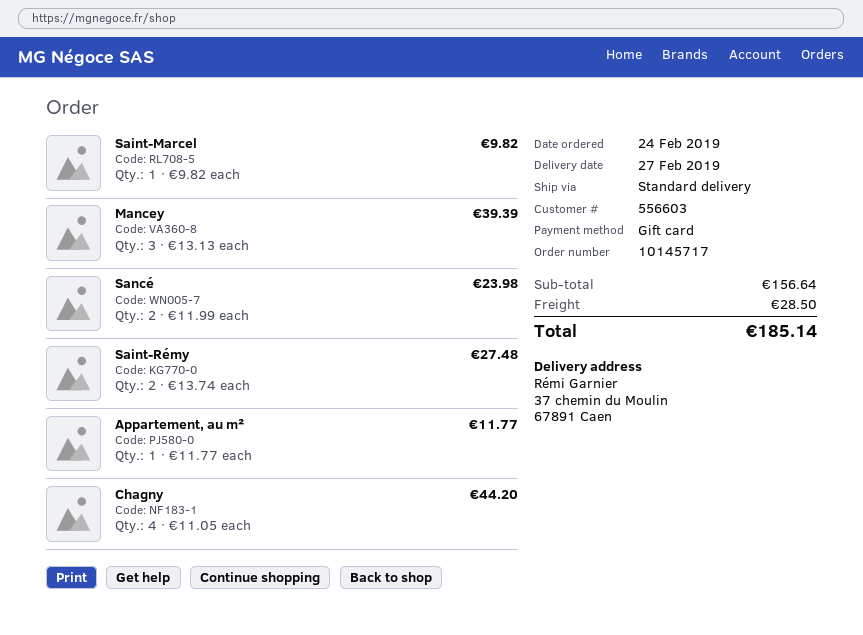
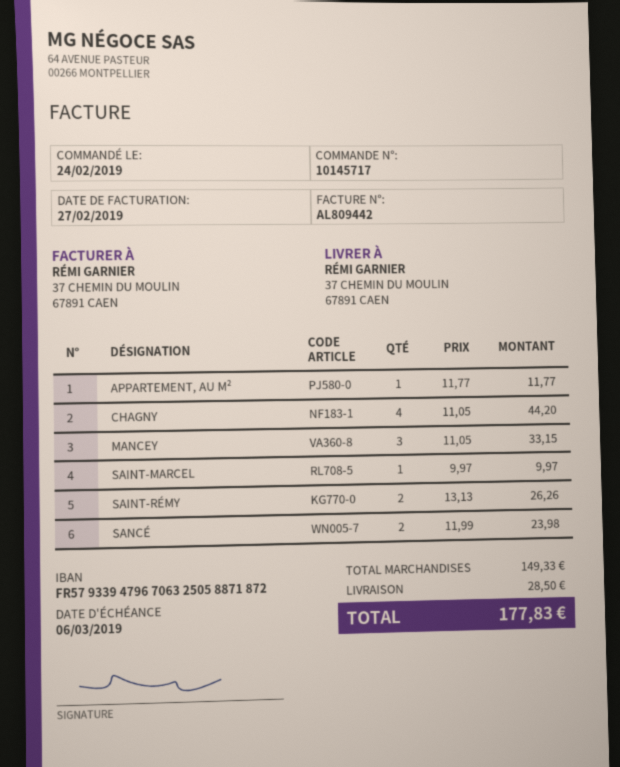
Saint-Marcel: 1 x 9.82 = 9.82 -> 1 x 9.97 = 9.97
Mancey: 3 x 13.13 = 39.39 -> 3 x 11.05 = 33.15
Saint-Rémy: 2 x 13.74 = 27.48 -> 2 x 13.13 = 26.26
subtotal: 156.64 -> 149.33
total: 185.14 -> 177.83

